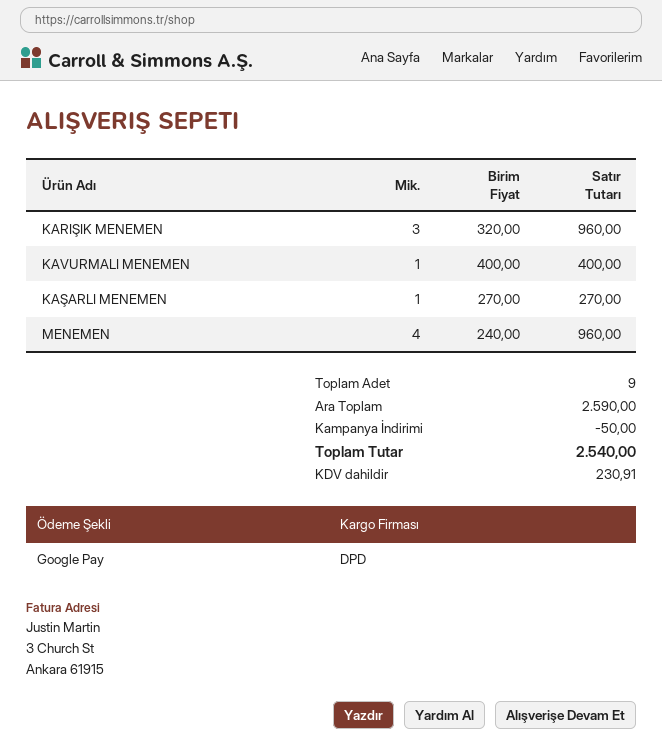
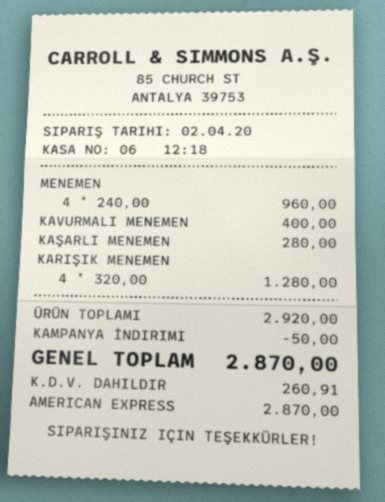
payment method: Google Pay -> American Express
KARIŞIK MENEMEN: 3 x 320.00 = 960.00 -> 4 x 320.00 = 1280.00
KAŞARLI MENEMEN: 1 x 270.00 = 270.00 -> 1 x 280.00 = 280.00
subtotal: 2590.00 -> 2920.00
tax: 230.91 -> 260.91
total: 2540.00 -> 2870.00

